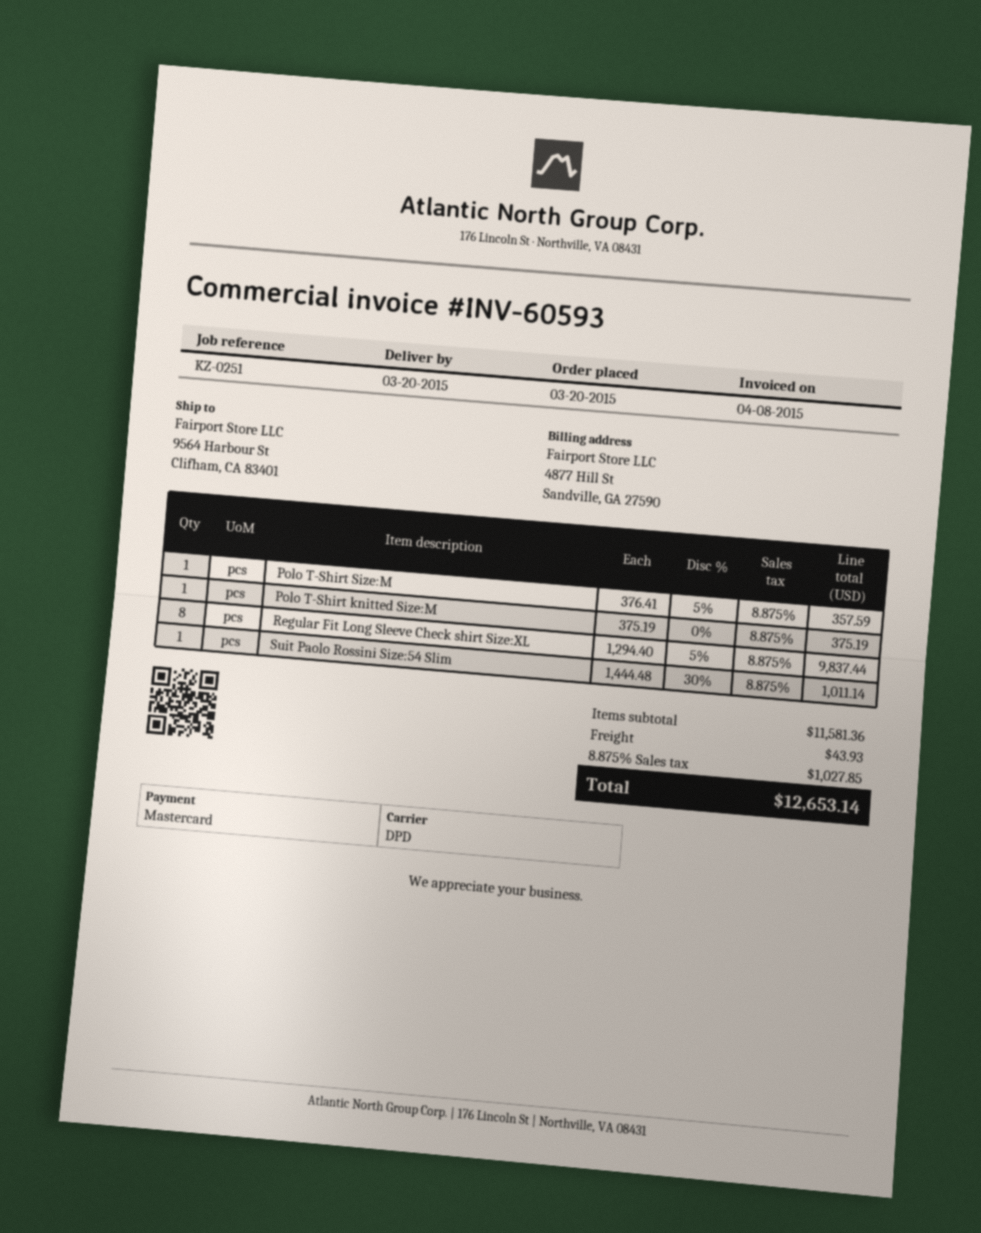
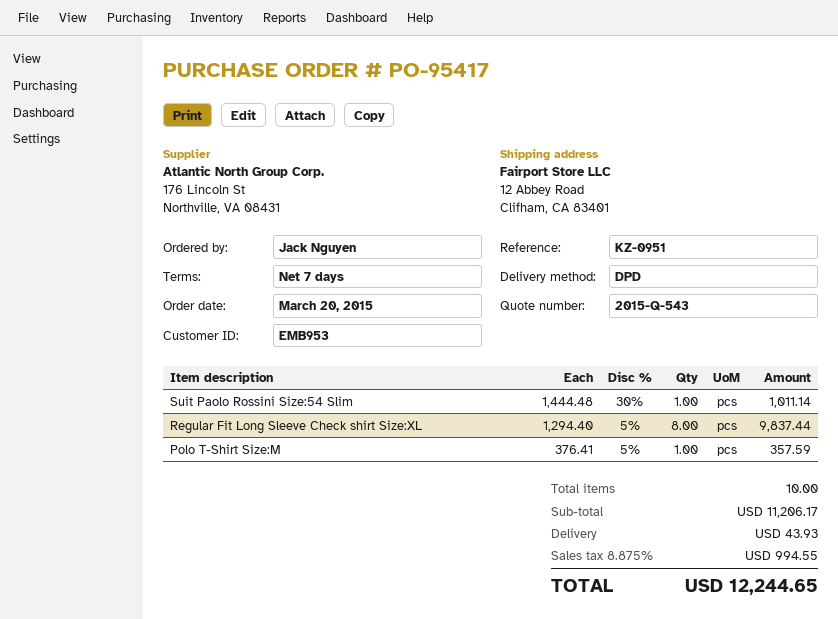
reference: KZ-0251 -> KZ-0951
ship to: 9564 Harbour St, Clifham, CA 83401 -> 12 Abbey Road, Clifham, CA 83401
Polo T-Shirt knitted Size:M: 1 x 375.19 = 375.19 -> none
subtotal: 11581.36 -> 11206.17
tax: 8.875% = 1027.85 -> 8.875% = 994.55
total: 12653.14 -> 12244.65

